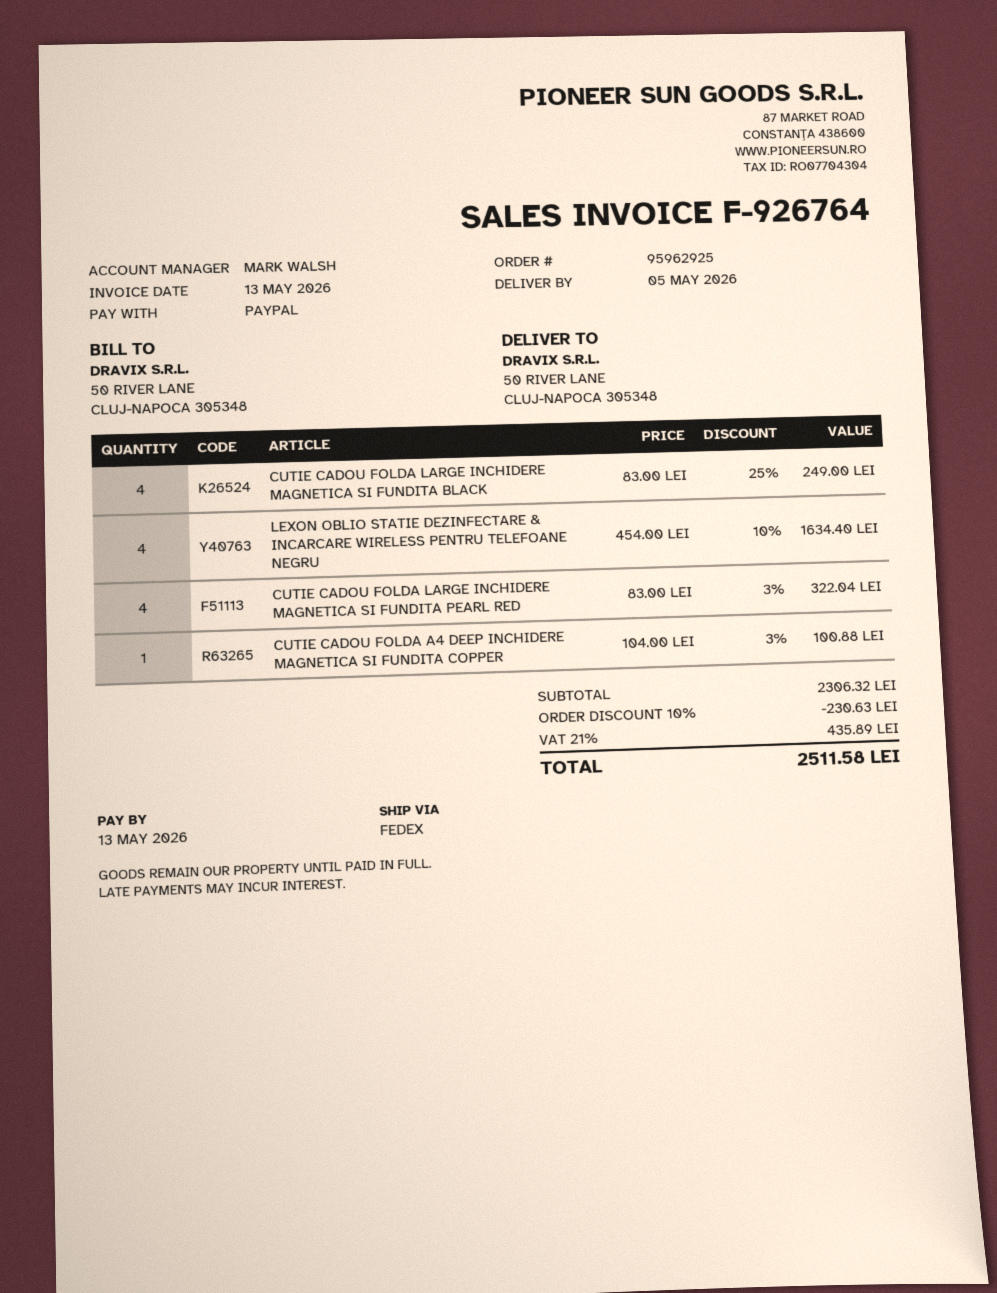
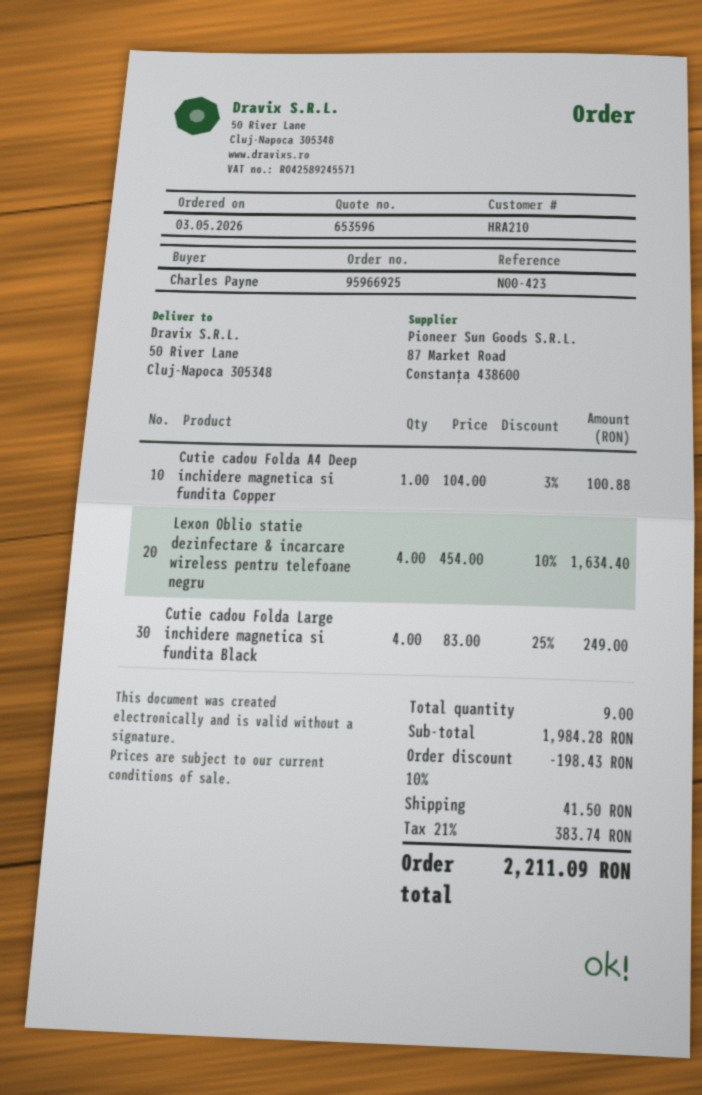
order number: 95962925 -> 95966925
CUTIE CADOU FOLDA LARGE INCHIDERE MAGNETICA SI FUNDITA PEARL RED: 4 x 83.00 - 3% = 322.04 -> none
subtotal: 2306.32 -> 1984.28
discount: 10% = 230.63 -> 10% = 198.43
shipping: none -> 41.50
tax: 21% = 435.89 -> 21% = 383.74
total: 2511.58 -> 2211.09

